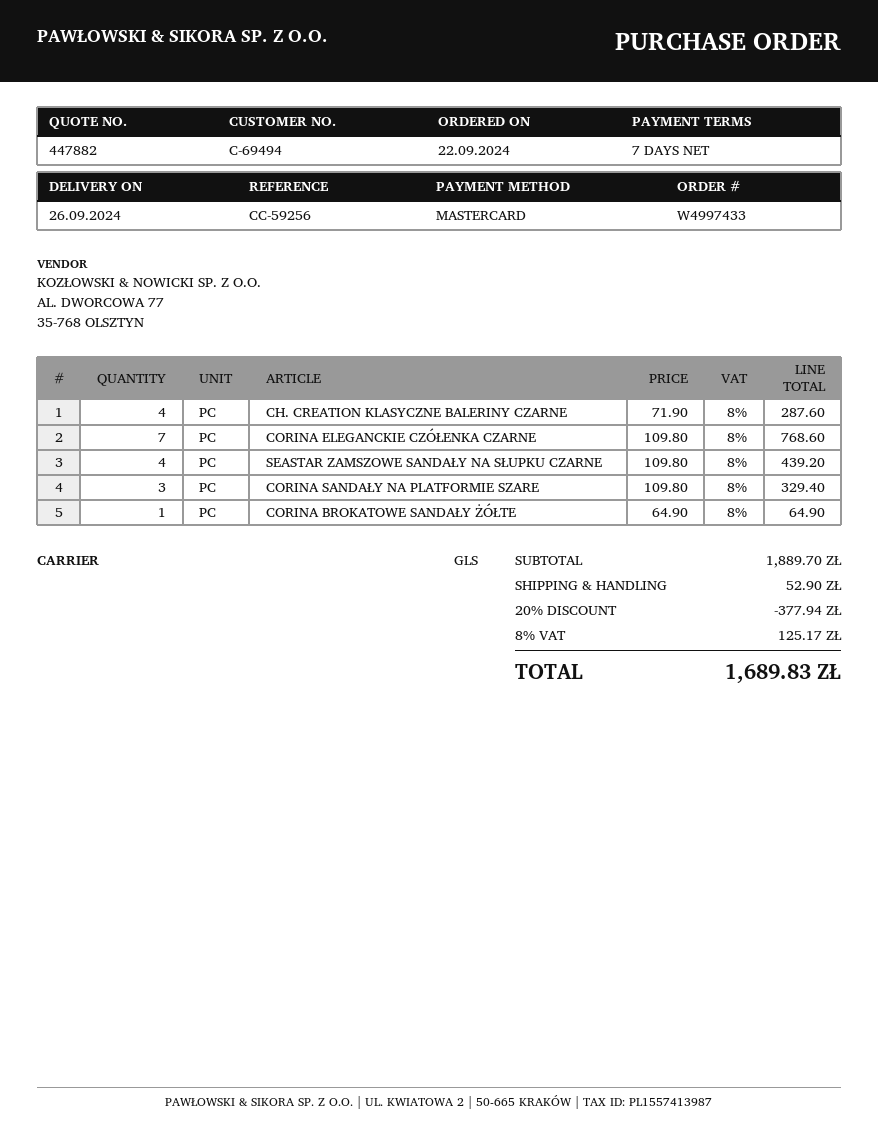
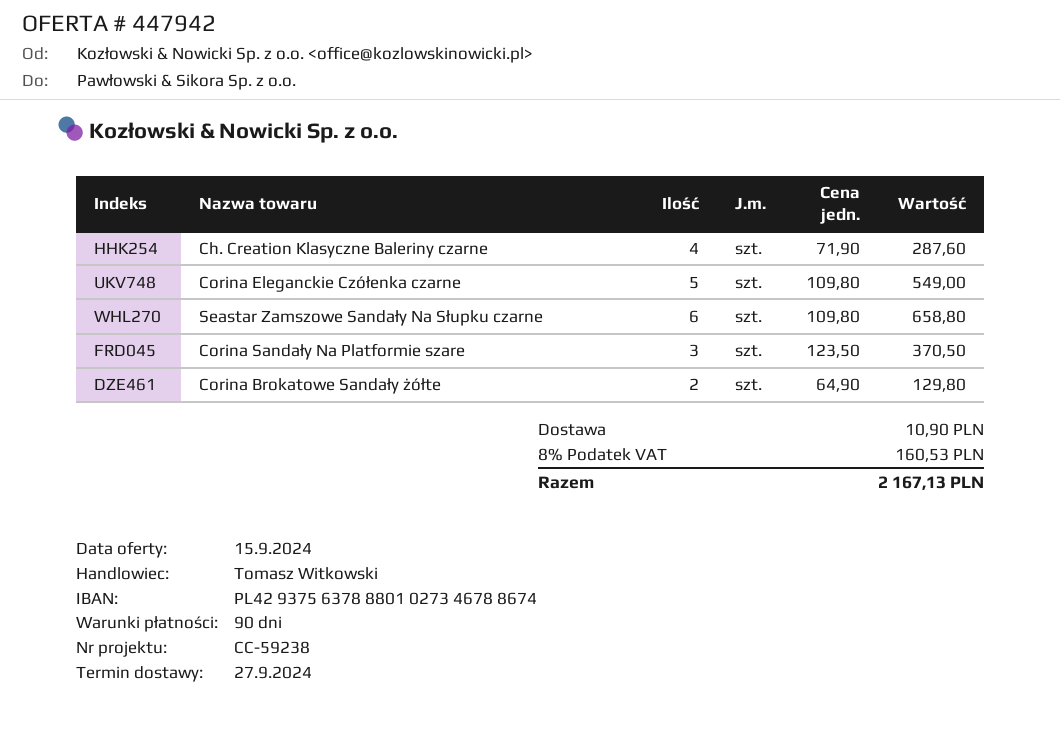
quote number: 447882 -> 447942
delivery date: 2024-09-26 -> 2024-09-27
payment terms: 7 days -> 90 days
reference: CC-59256 -> CC-59238
CORINA ELEGANCKIE CZÓŁENKA CZARNE: 7 x 109.80 = 768.60 -> 5 x 109.80 = 549.00
SEASTAR ZAMSZOWE SANDAŁY NA SŁUPKU CZARNE: 4 x 109.80 = 439.20 -> 6 x 109.80 = 658.80
CORINA SANDAŁY NA PLATFORMIE SZARE: 3 x 109.80 = 329.40 -> 3 x 123.50 = 370.50
CORINA BROKATOWE SANDAŁY ŻÓŁTE: 1 x 64.90 = 64.90 -> 2 x 64.90 = 129.80
discount: 20% = 377.94 -> none
shipping: 52.90 -> 10.90
tax: 8% = 125.17 -> 8% = 160.53
total: 1689.83 -> 2167.13

